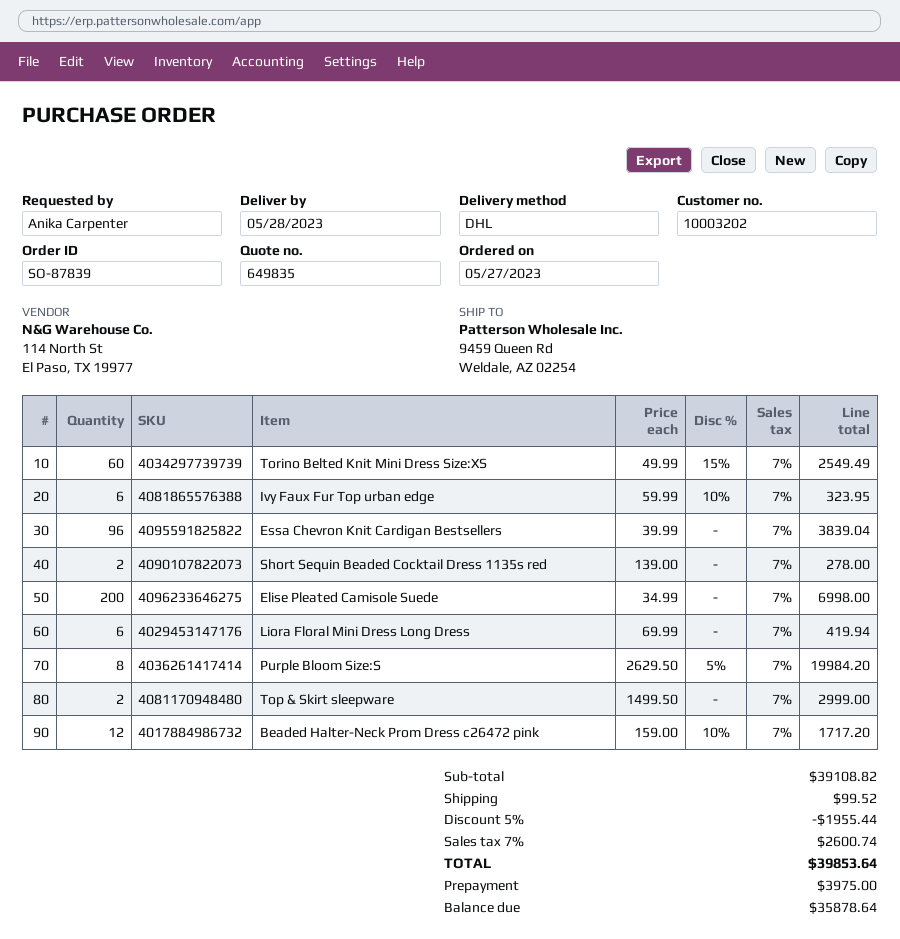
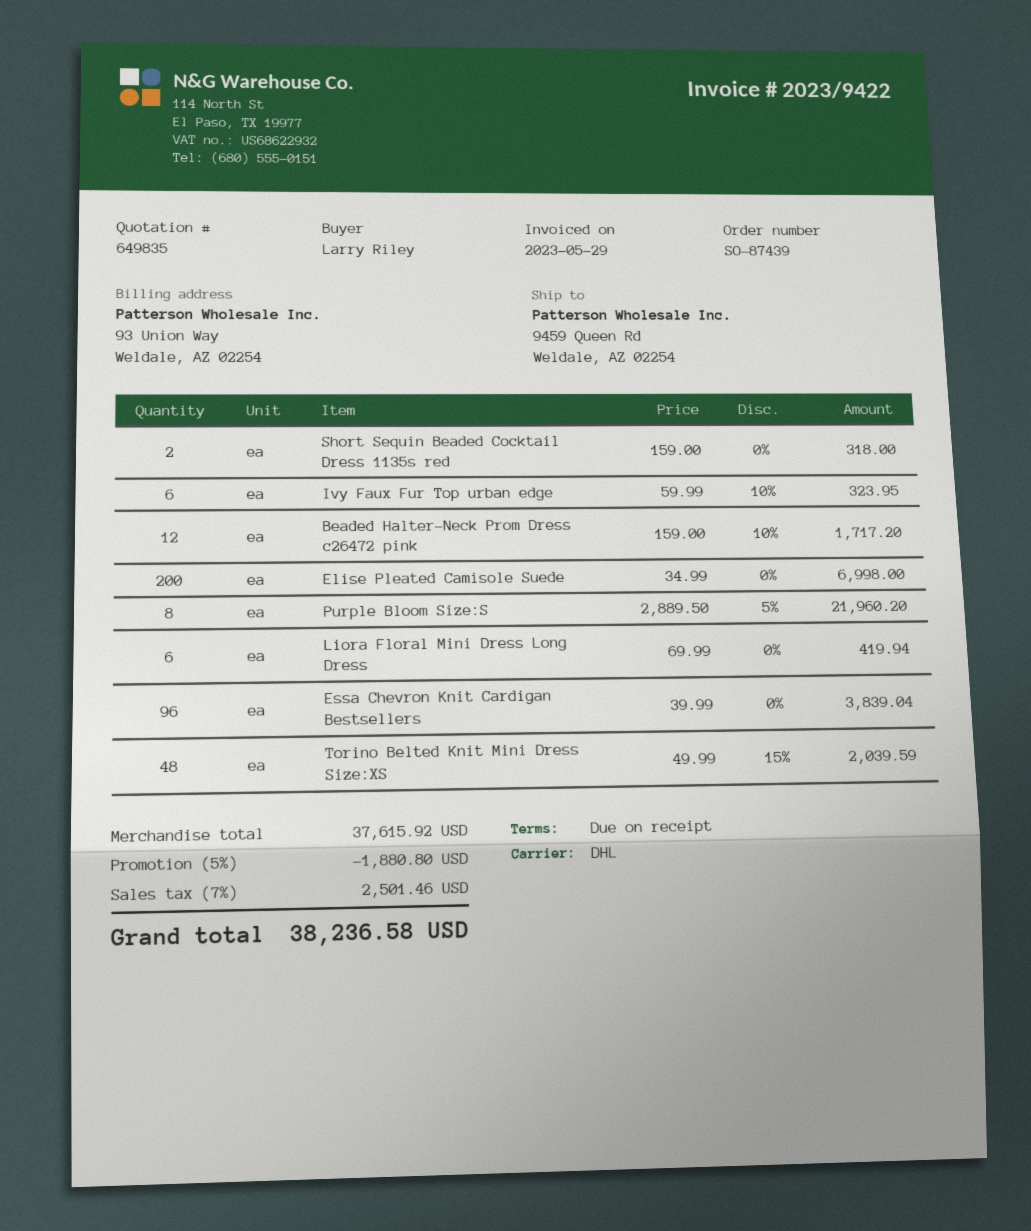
order number: SO-87839 -> SO-87439
ordered by: Anika Carpenter -> Larry Riley
Torino Belted Knit Mini Dress Size:XS: 60 x 49.99 - 15% = 2549.49 -> 48 x 49.99 - 15% = 2039.59
Short Sequin Beaded Cocktail Dress 1135s red: 2 x 139.00 = 278.00 -> 2 x 159.00 = 318.00
Purple Bloom Size:S: 8 x 2629.50 - 5% = 19984.20 -> 8 x 2889.50 - 5% = 21960.20
Top & Skirt sleepware: 2 x 1499.50 = 2999.00 -> none
subtotal: 39108.82 -> 37615.92
discount: 5% = 1955.44 -> 5% = 1880.80
shipping: 99.52 -> none
tax: 7% = 2600.74 -> 7% = 2501.46
total: 39853.64 -> 38236.58

